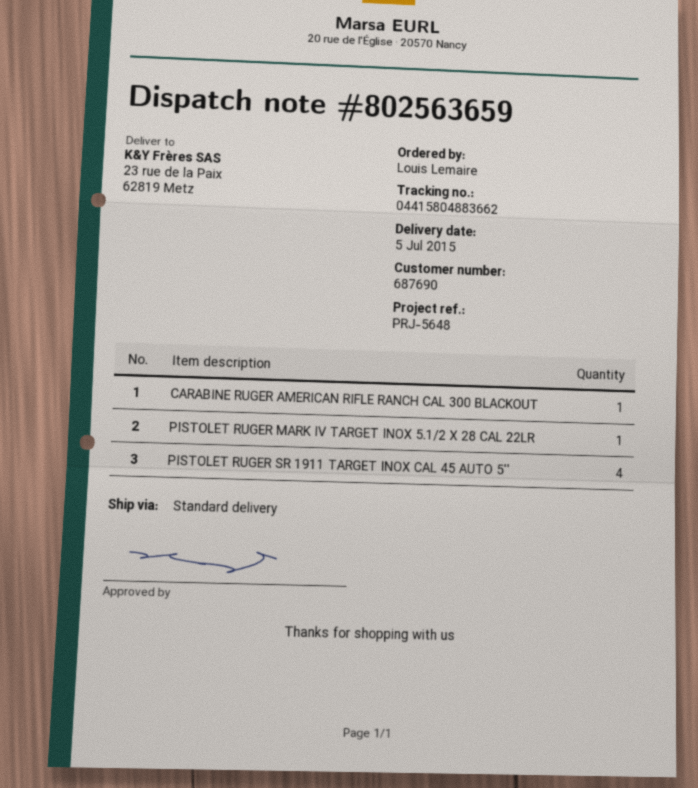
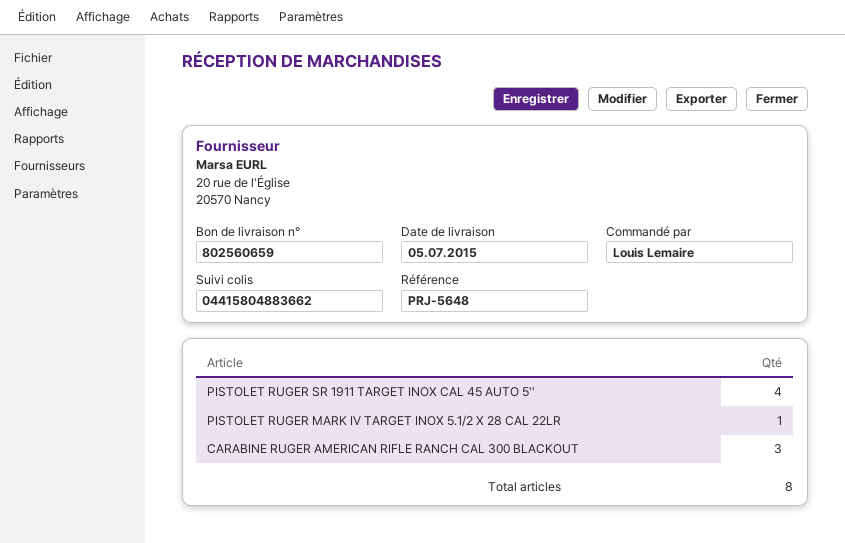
delivery note number: 802563659 -> 802560659
CARABINE RUGER AMERICAN RIFLE RANCH CAL 300 BLACKOUT: 1 -> 3

